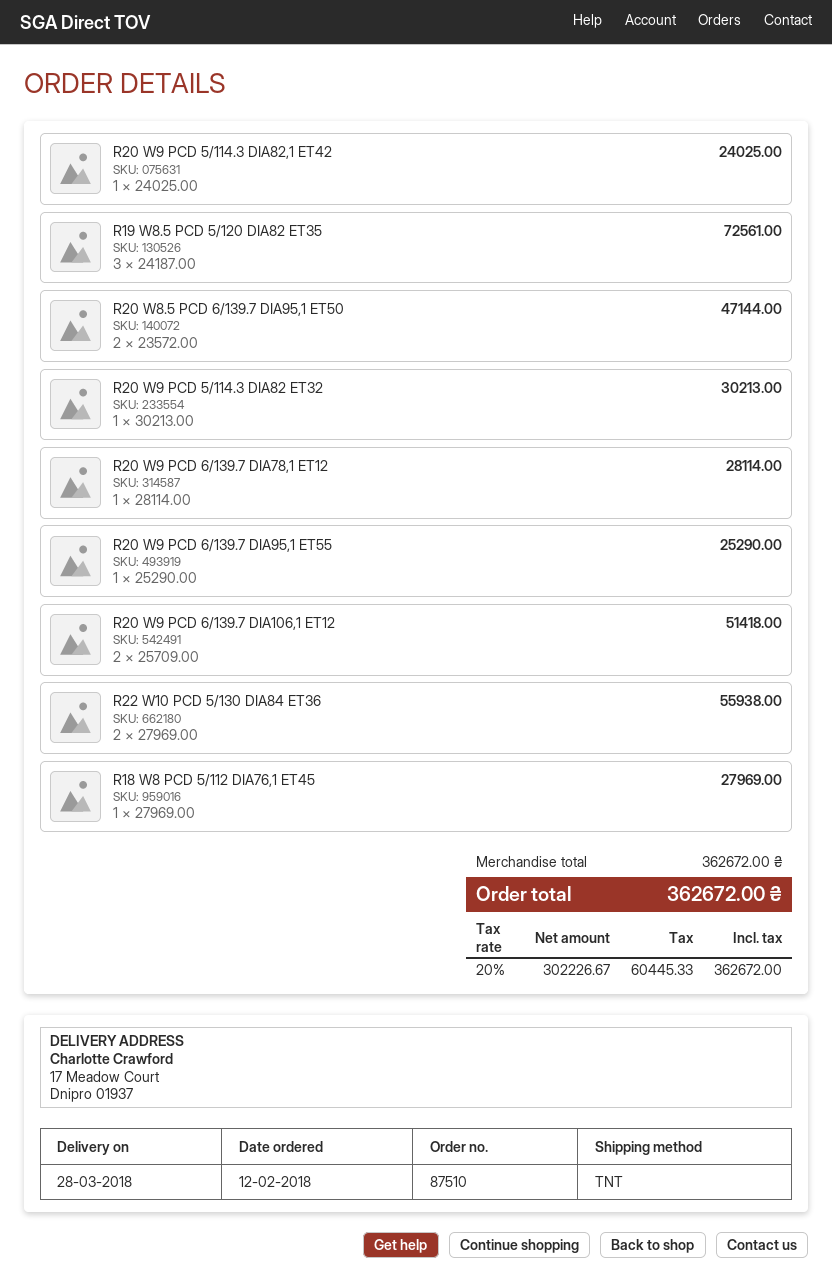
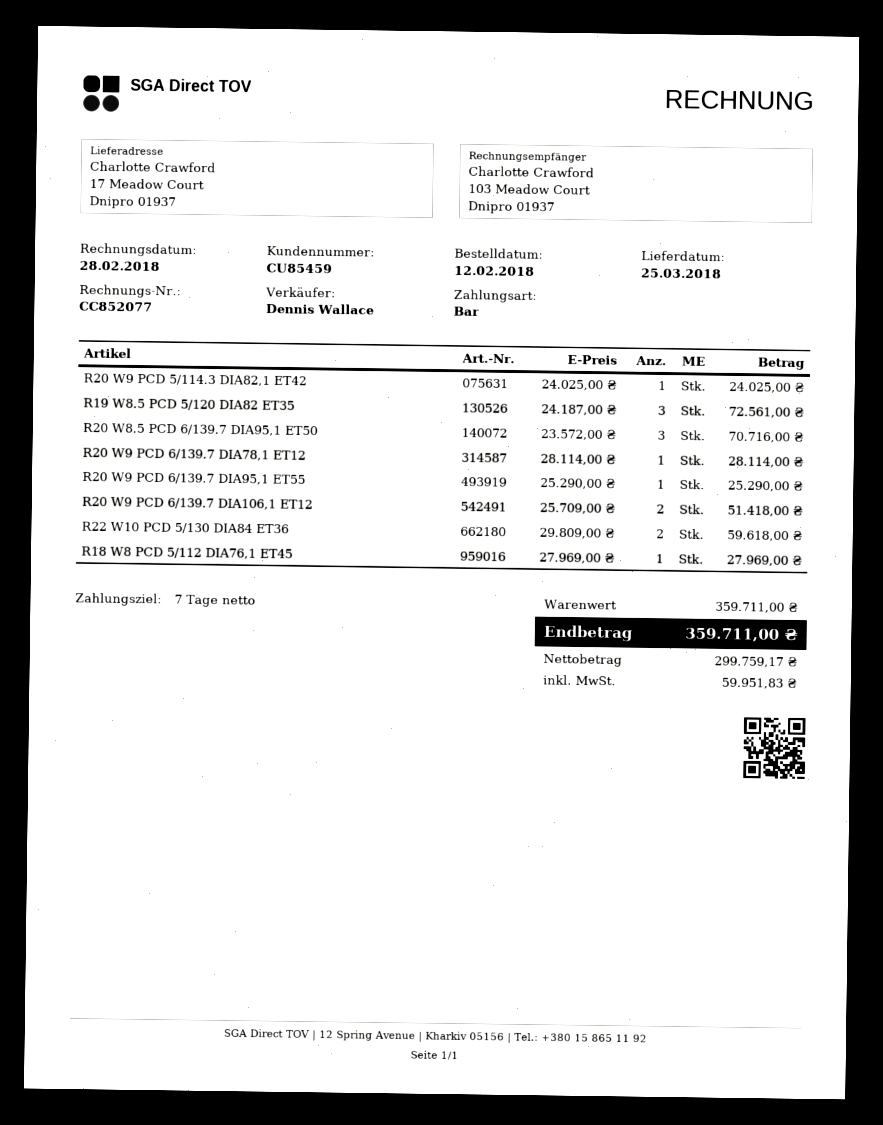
delivery date: 2018-03-28 -> 2018-03-25
R20 W8.5 PCD 6/139.7 DIA95,1 ET50: 2 x 23572.00 = 47144.00 -> 3 x 23572.00 = 70716.00
R20 W9 PCD 5/114.3 DIA82 ET32: 1 x 30213.00 = 30213.00 -> none
R22 W10 PCD 5/130 DIA84 ET36: 2 x 27969.00 = 55938.00 -> 2 x 29809.00 = 59618.00
subtotal: 362672.00 -> 359711.00
net: 302226.67 -> 299759.17
tax: 60445.33 -> 59951.83
total: 362672.00 -> 359711.00

